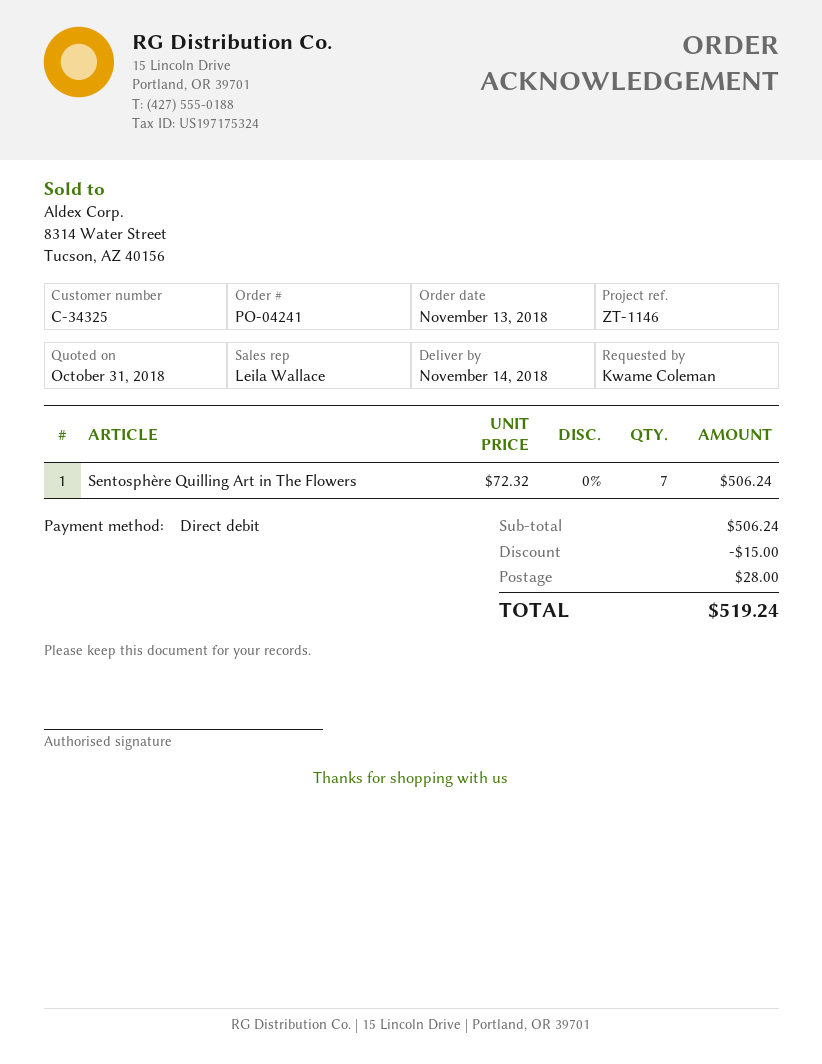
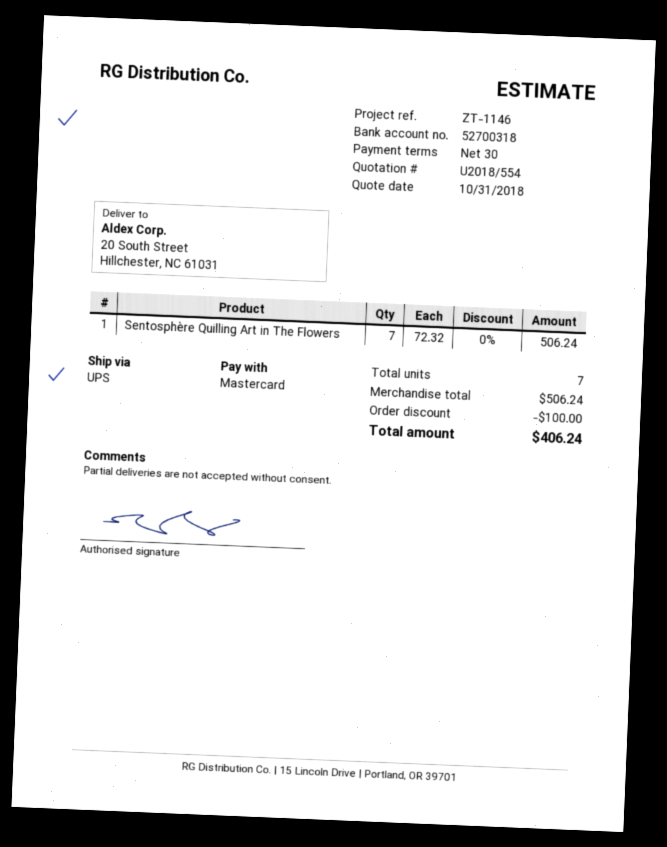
payment method: direct debit -> Mastercard
discount: 15.00 -> 100.00
shipping: 28.00 -> none
total: 519.24 -> 406.24

